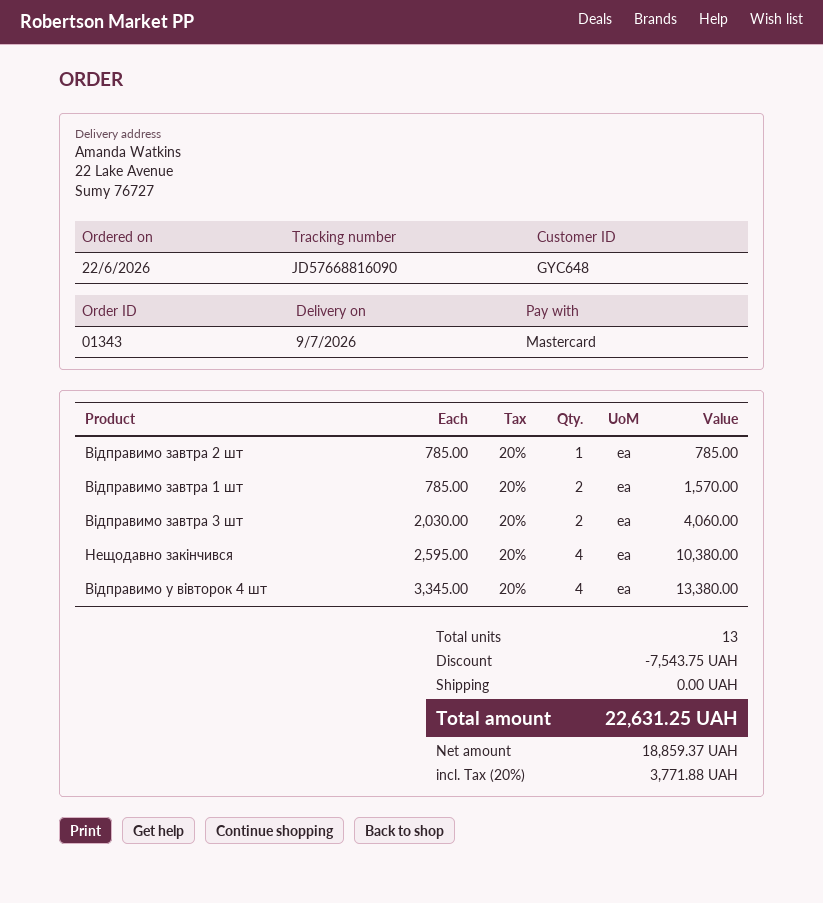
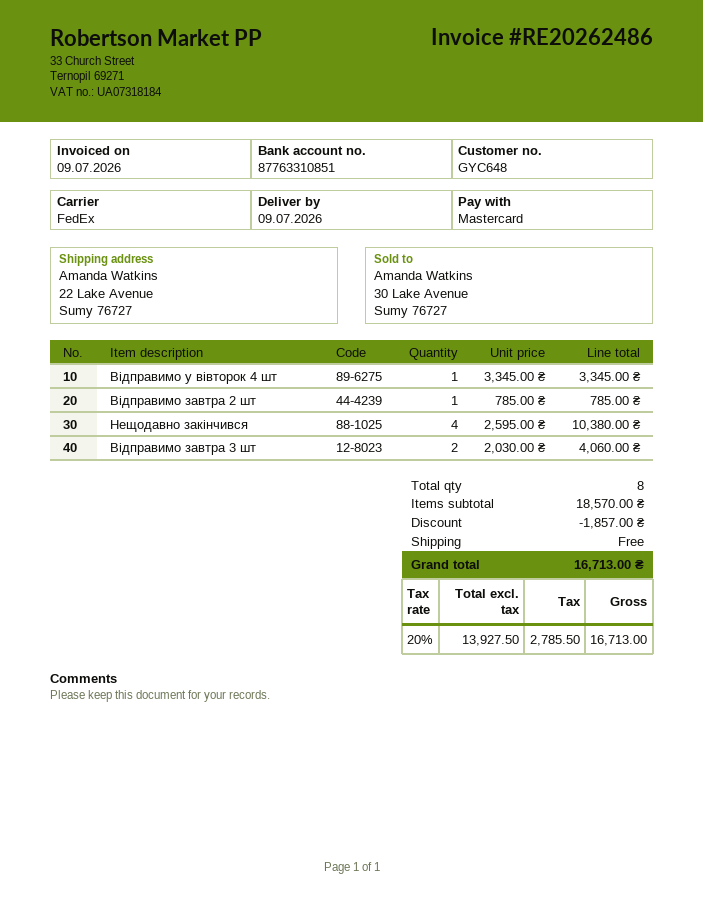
Відправимо завтра 1 шт: 2 x 785.00 = 1570.00 -> none
Відправимо у вівторок 4 шт: 4 x 3345.00 = 13380.00 -> 1 x 3345.00 = 3345.00
total quantity: 13 -> 8
discount: 7543.75 -> 1857.00
net: 18859.37 -> 13927.50
tax: 20% = 3771.88 -> 20% = 2785.50
total: 22631.25 -> 16713.00

